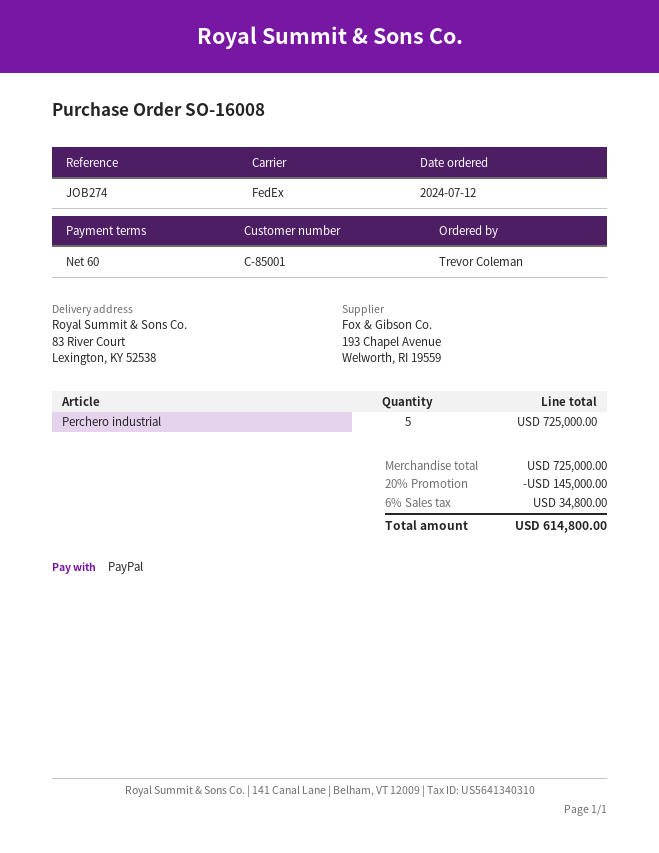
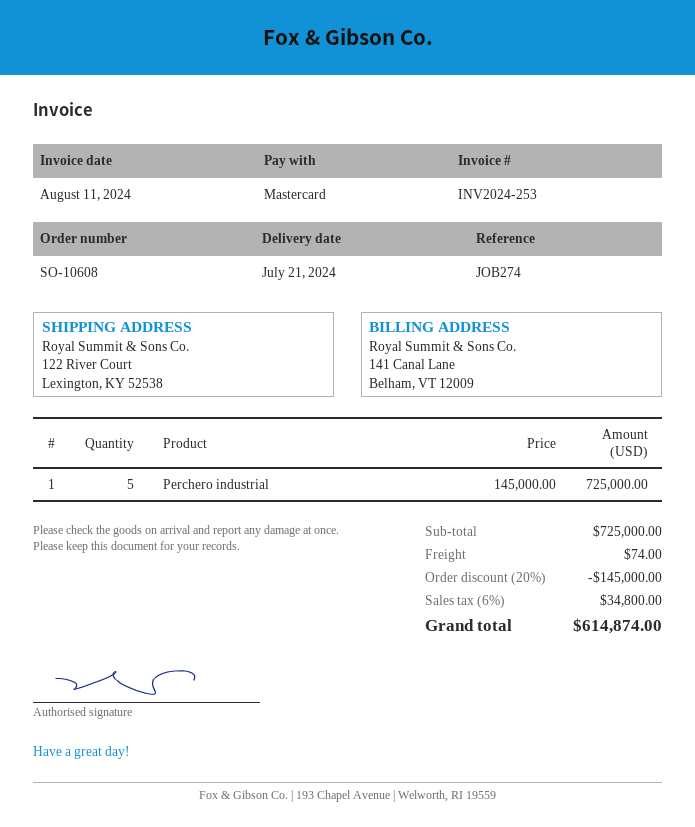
order number: SO-16008 -> SO-10608
payment method: PayPal -> Mastercard
ship to: 83 River Court, Lexington, KY 52538 -> 122 River Court, Lexington, KY 52538
shipping: none -> 74.00
total: 614800.00 -> 614874.00

